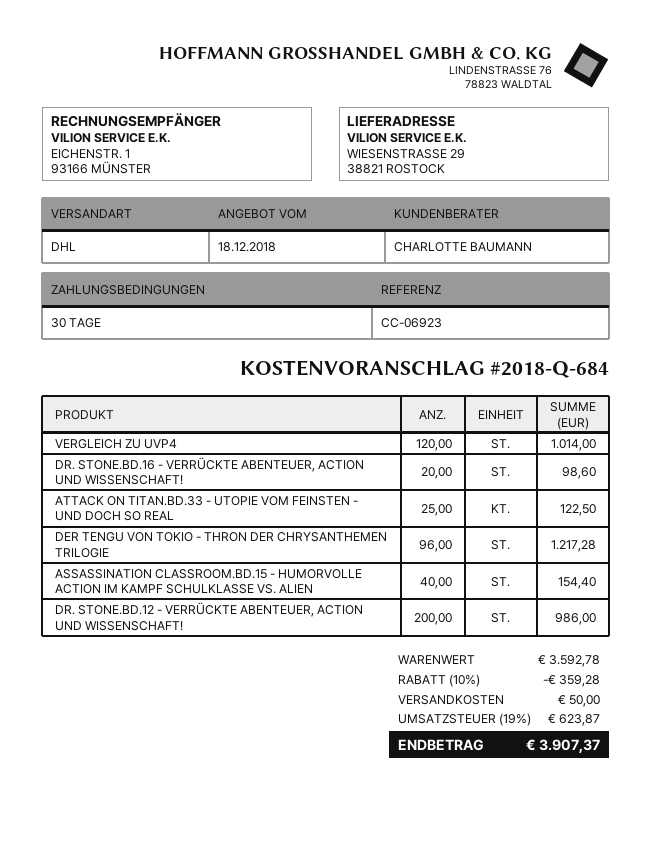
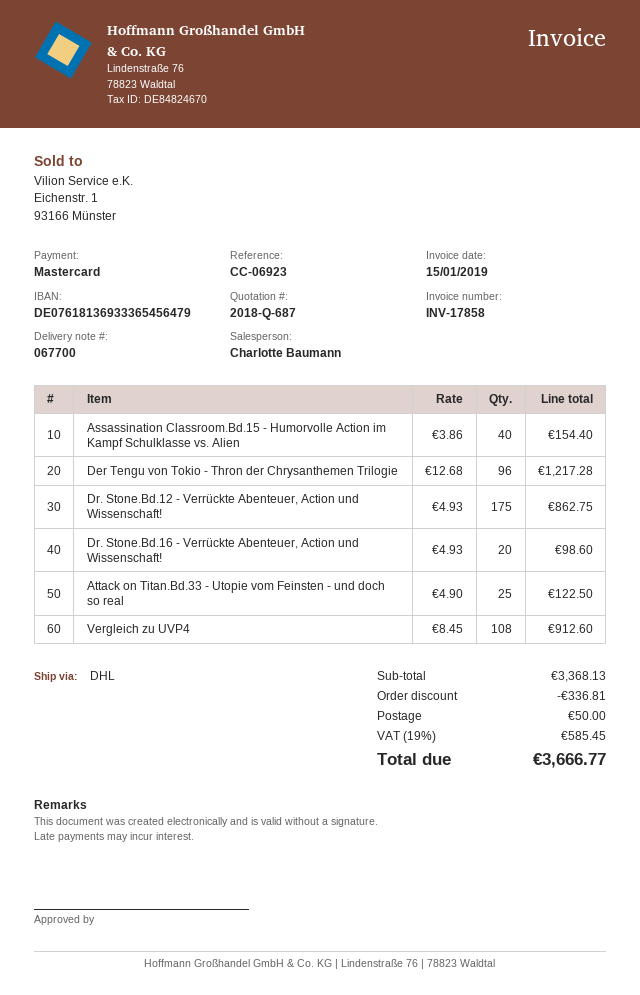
quote number: 2018-Q-684 -> 2018-Q-687
VERGLEICH ZU UVP4: 120 for 1014.00 -> 108 for 912.60
DR. STONE.BD.12 - VERRÜCKTE ABENTEUER, ACTION UND WISSENSCHAFT!: 200 for 986.00 -> 175 for 862.75
subtotal: 3592.78 -> 3368.13
discount: 359.28 -> 336.81
tax: 19% = 623.87 -> 19% = 585.45
total: 3907.37 -> 3666.77

